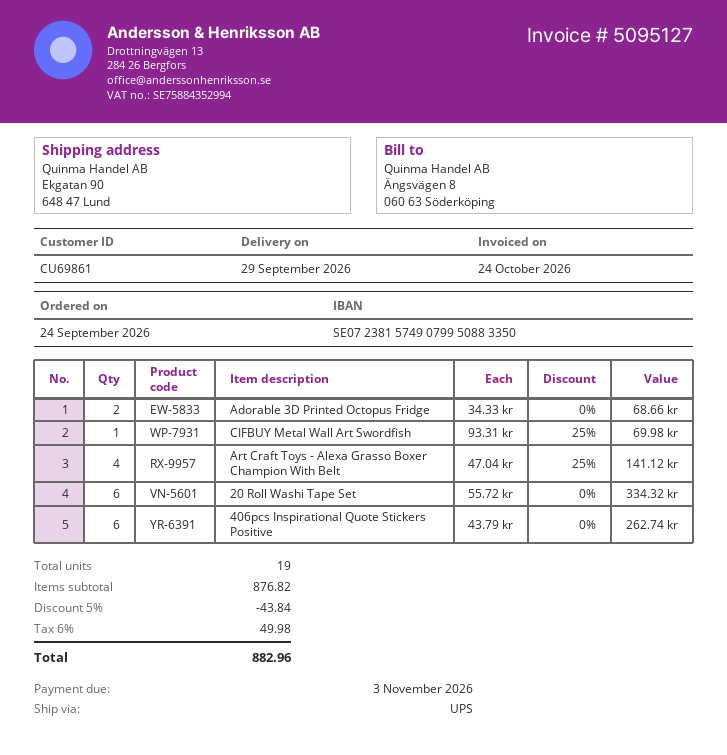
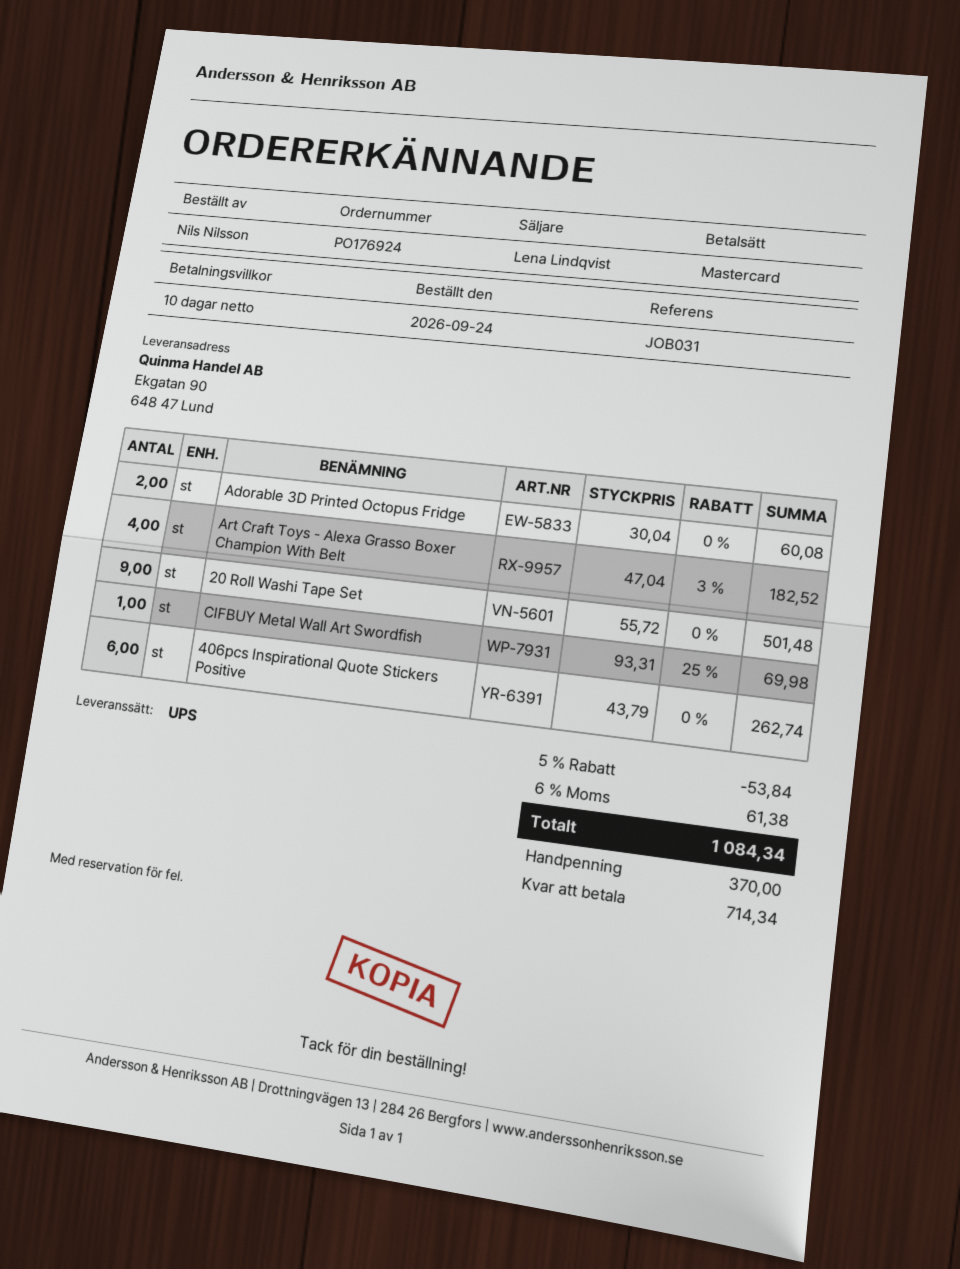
Adorable 3D Printed Octopus Fridge: 2 x 34.33 = 68.66 -> 2 x 30.04 = 60.08
Art Craft Toys - Alexa Grasso Boxer Champion With Belt: 4 x 47.04 - 25% = 141.12 -> 4 x 47.04 - 3% = 182.52
20 Roll Washi Tape Set: 6 x 55.72 = 334.32 -> 9 x 55.72 = 501.48
discount: 5% = 43.84 -> 5% = 53.84
tax: 6% = 49.98 -> 6% = 61.38
total: 882.96 -> 1084.34

